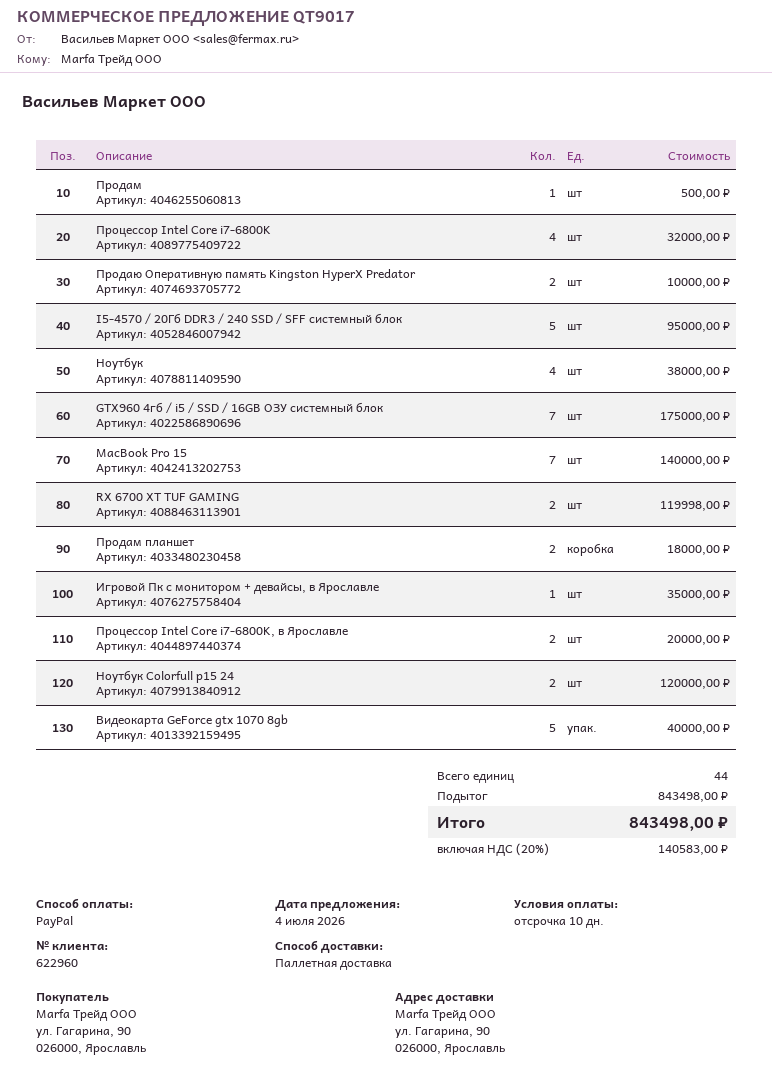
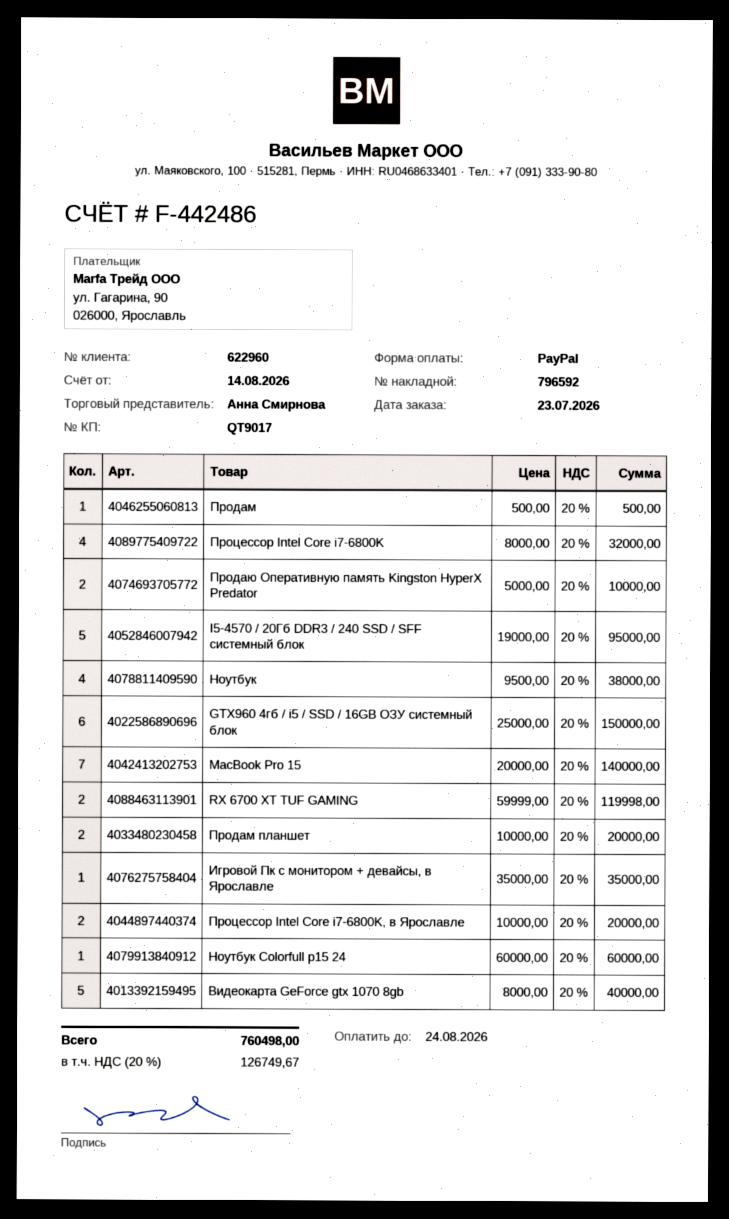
GTX960 4гб / i5 / SSD / 16GB ОЗУ системный блок: 7 for 175000.00 -> 6 for 150000.00
Продам планшет: 2 for 18000.00 -> 2 for 20000.00
Ноутбук Colorfull p15 24: 2 for 120000.00 -> 1 for 60000.00
tax: 20% = 140583.00 -> 20% = 126749.67
total: 843498.00 -> 760498.00

